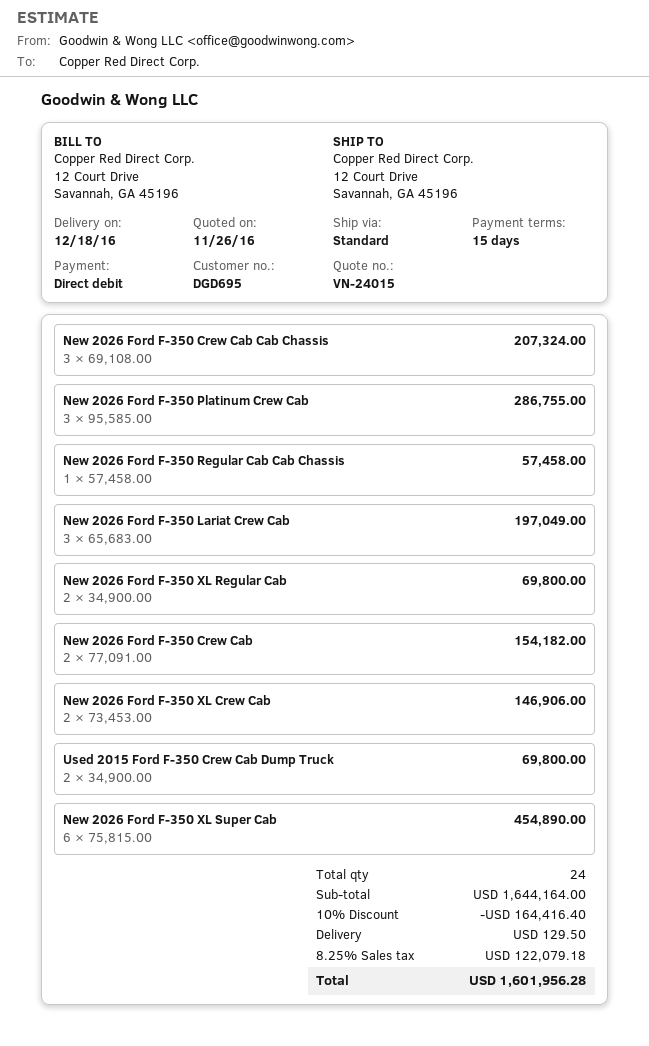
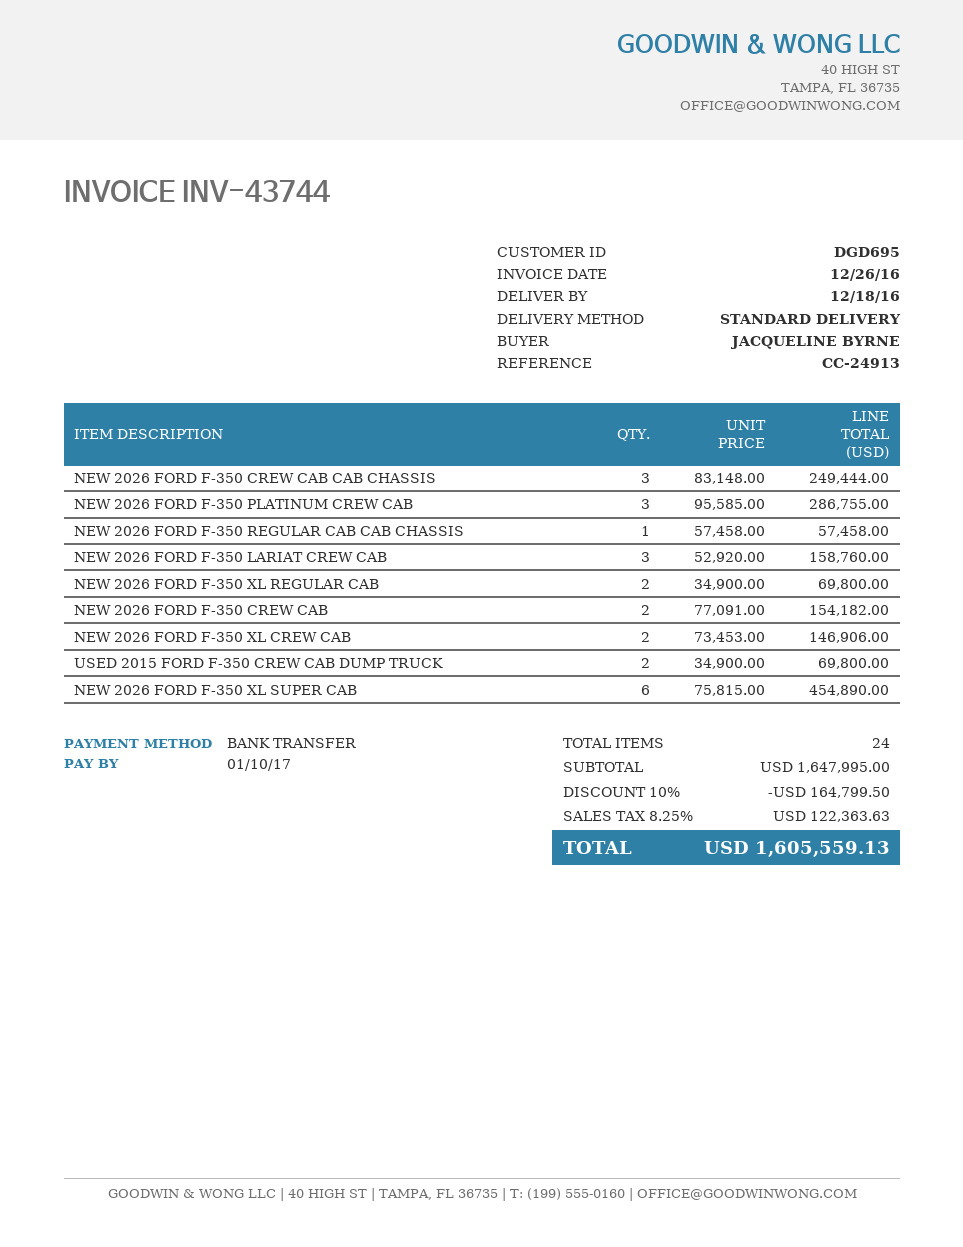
payment method: direct debit -> bank transfer
New 2026 Ford F-350 Crew Cab Cab Chassis: 3 x 69108.00 = 207324.00 -> 3 x 83148.00 = 249444.00
New 2026 Ford F-350 Lariat Crew Cab: 3 x 65683.00 = 197049.00 -> 3 x 52920.00 = 158760.00
subtotal: 1644164.00 -> 1647995.00
discount: 10% = 164416.40 -> 10% = 164799.50
shipping: 129.50 -> none
tax: 8.25% = 122079.18 -> 8.25% = 122363.63
total: 1601956.28 -> 1605559.13

